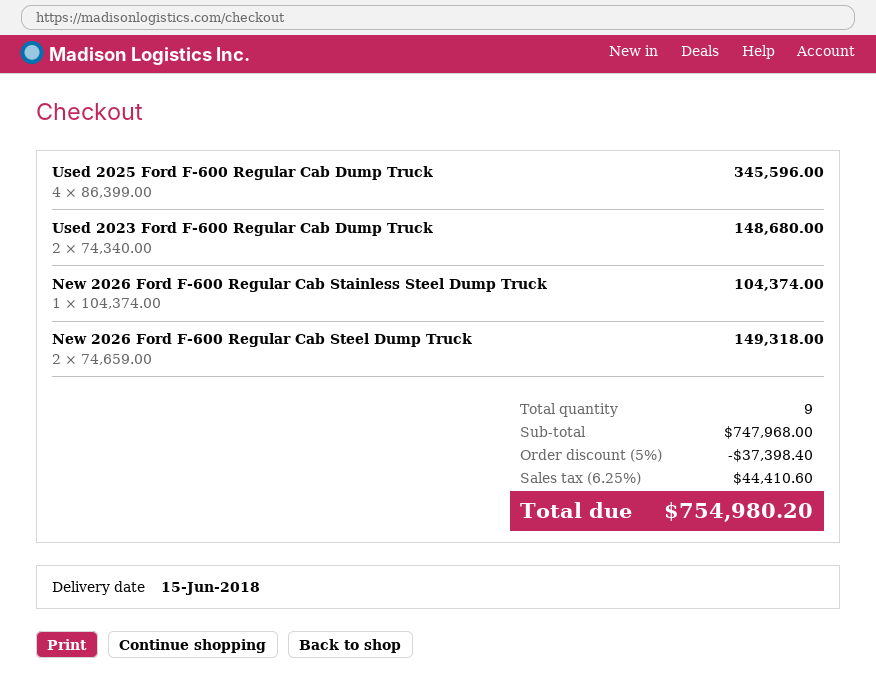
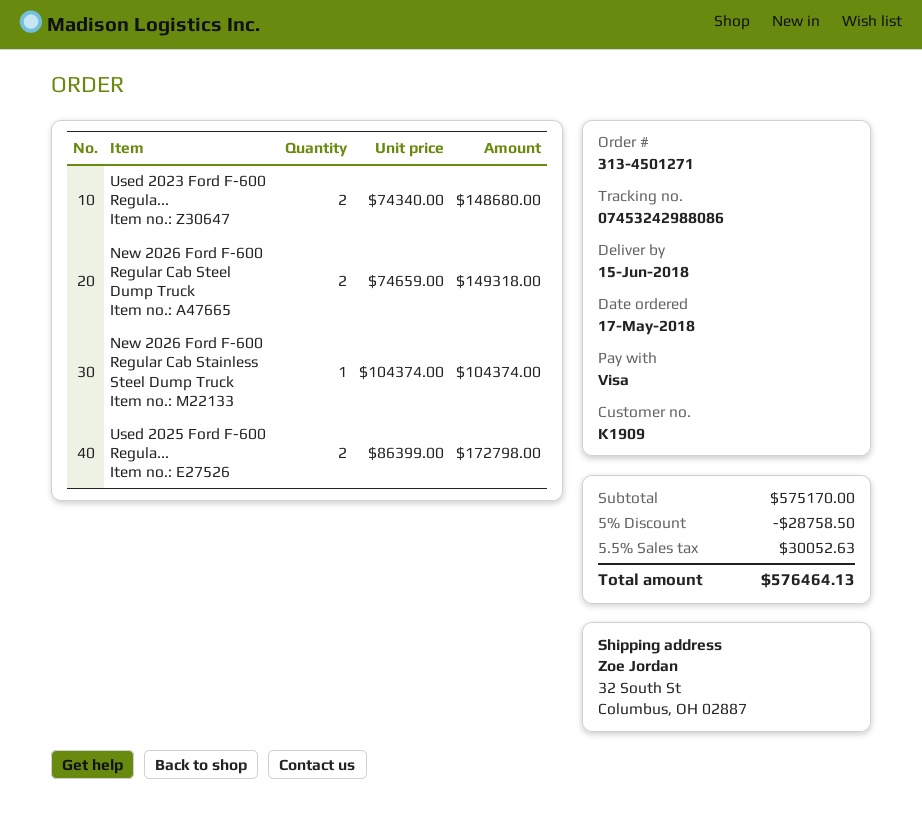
Used 2025 Ford F-600 Regular Cab Dump Truck: 4 x 86399.00 = 345596.00 -> 2 x 86399.00 = 172798.00
subtotal: 747968.00 -> 575170.00
discount: 5% = 37398.40 -> 5% = 28758.50
tax: 6.25% = 44410.60 -> 5.5% = 30052.63
total: 754980.20 -> 576464.13

